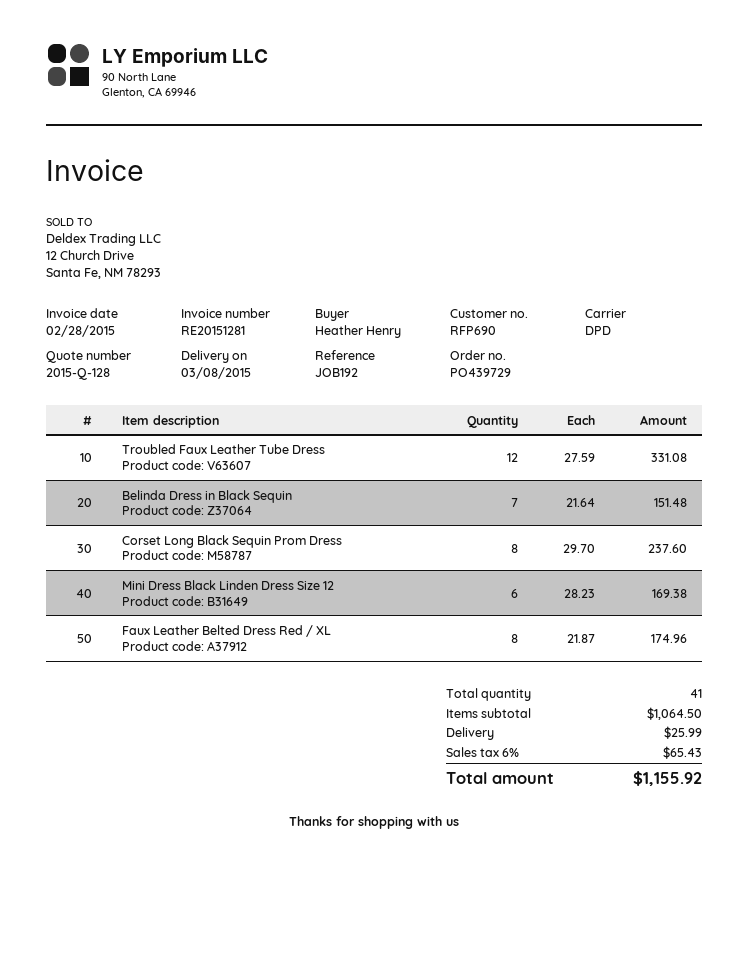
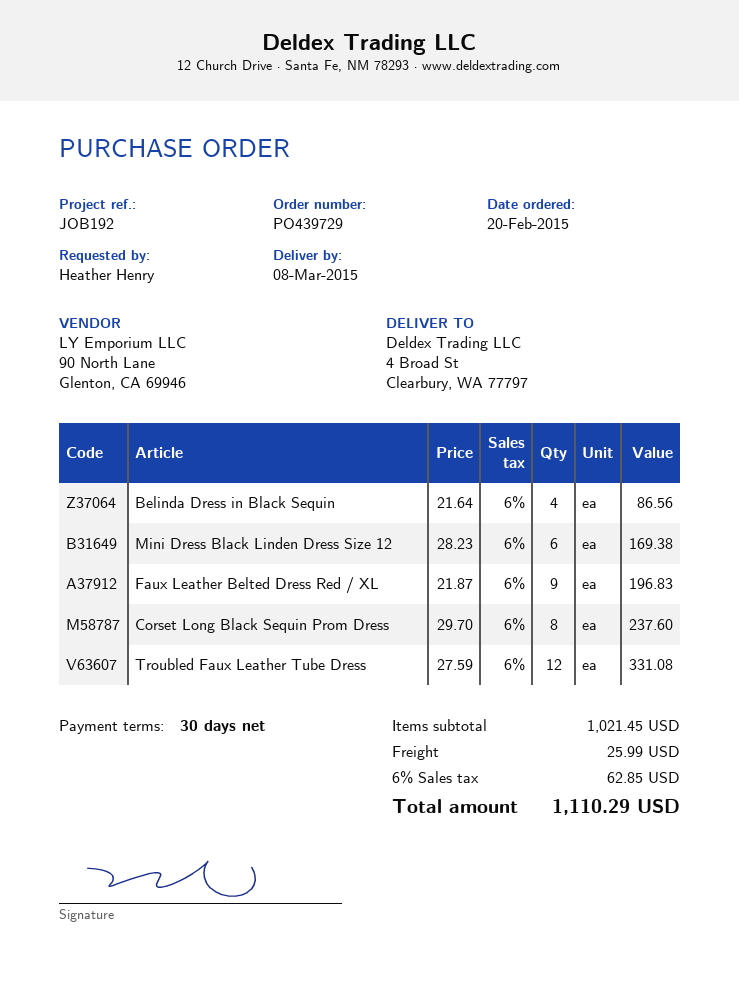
Belinda Dress in Black Sequin: 7 x 21.64 = 151.48 -> 4 x 21.64 = 86.56
Faux Leather Belted Dress Red / XL: 8 x 21.87 = 174.96 -> 9 x 21.87 = 196.83
subtotal: 1064.50 -> 1021.45
tax: 6% = 65.43 -> 6% = 62.85
total: 1155.92 -> 1110.29

